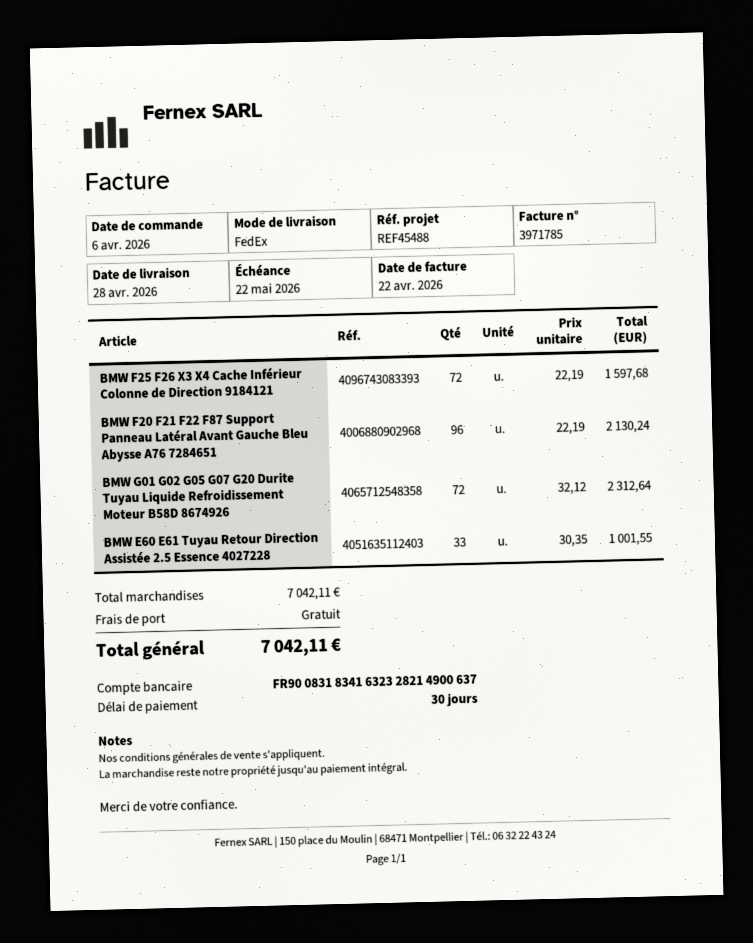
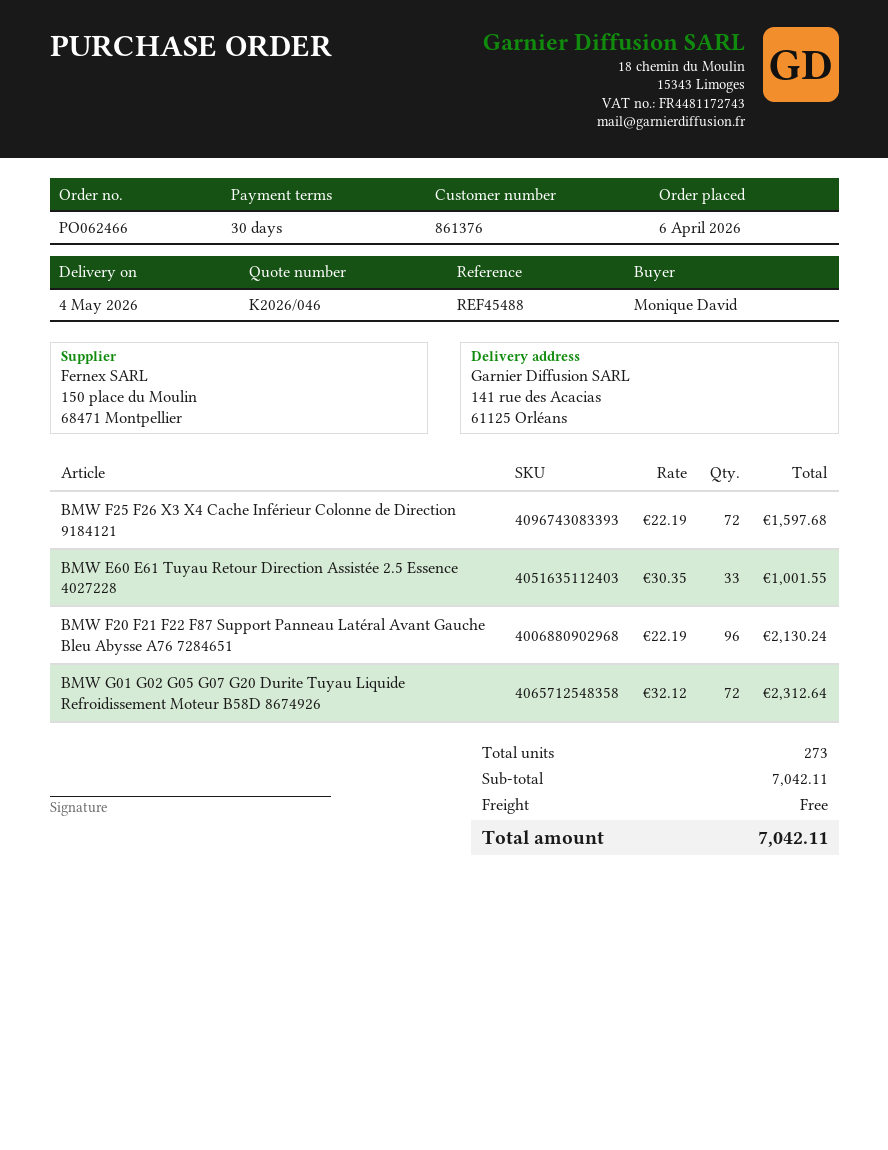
delivery date: 2026-04-28 -> 2026-05-04

